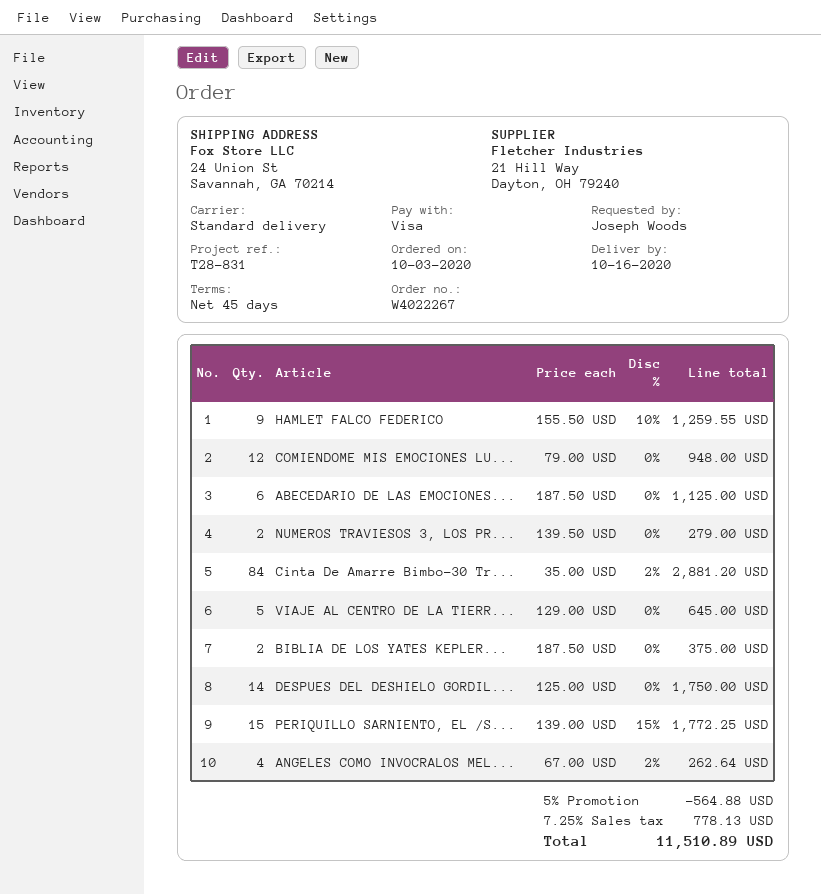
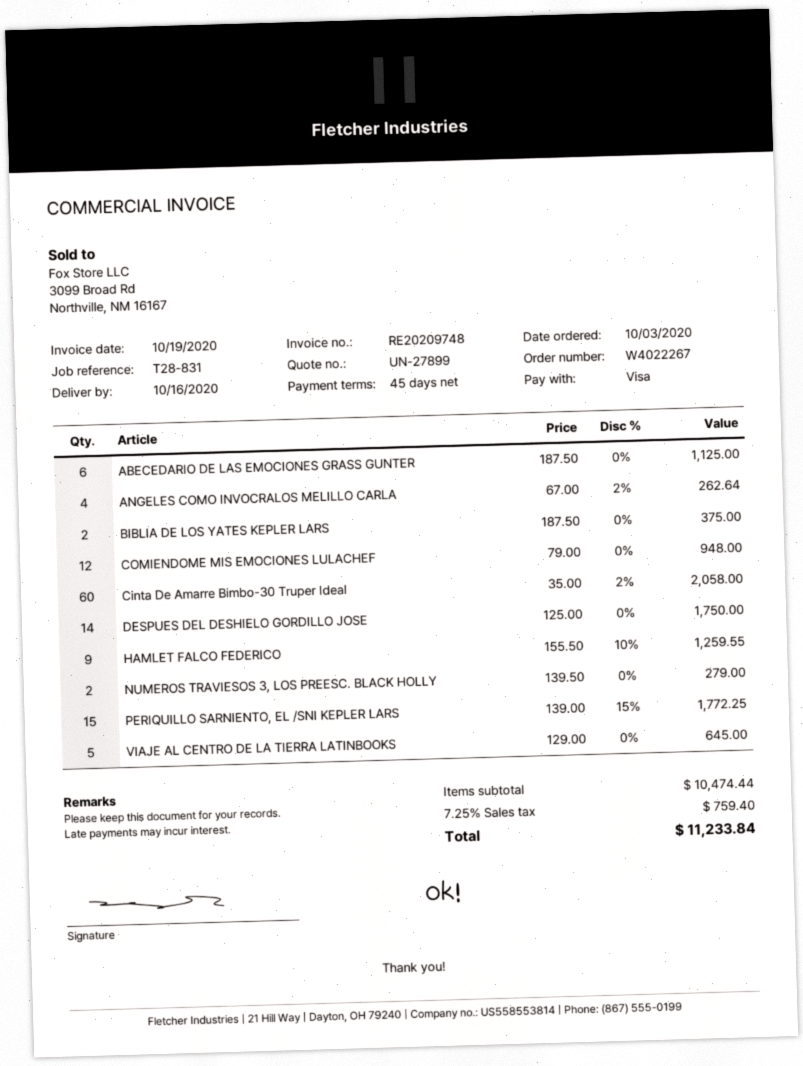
Cinta De Amarre Bimbo-30 Tr...: 84 x 35.00 - 2% = 2881.20 -> 60 x 35.00 - 2% = 2058.00
discount: 5% = 564.88 -> none
tax: 7.25% = 778.13 -> 7.25% = 759.40
total: 11510.89 -> 11233.84

